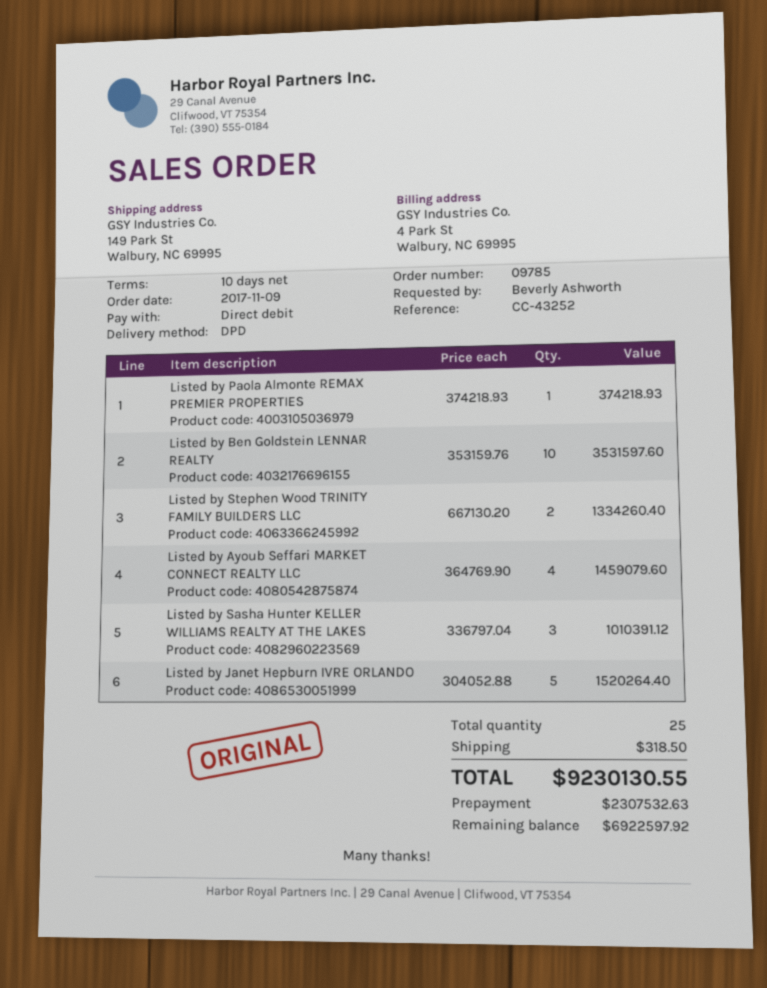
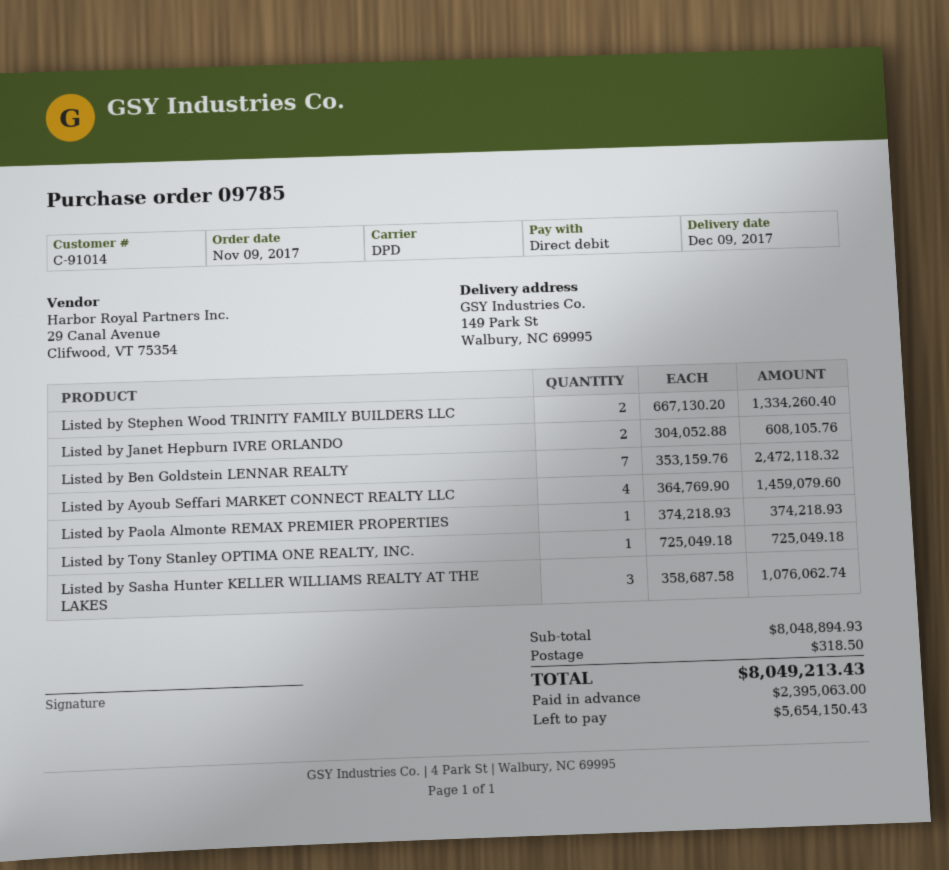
Listed by Ben Goldstein LENNAR REALTY: 10 x 353159.76 = 3531597.60 -> 7 x 353159.76 = 2472118.32
Listed by Sasha Hunter KELLER WILLIAMS REALTY AT THE LAKES: 3 x 336797.04 = 1010391.12 -> 3 x 358687.58 = 1076062.74
Listed by Janet Hepburn IVRE ORLANDO: 5 x 304052.88 = 1520264.40 -> 2 x 304052.88 = 608105.76
Listed by Tony Stanley OPTIMA ONE REALTY, INC.: none -> 1 x 725049.18 = 725049.18
total: 9230130.55 -> 8049213.43
deposit: 2307532.63 -> 2395063.00
balance: 6922597.92 -> 5654150.43

